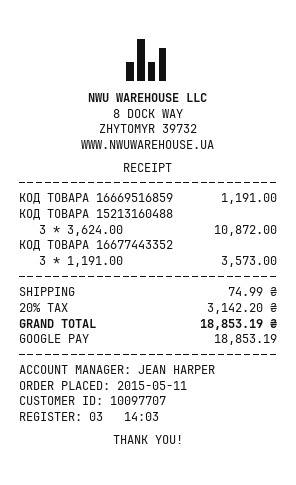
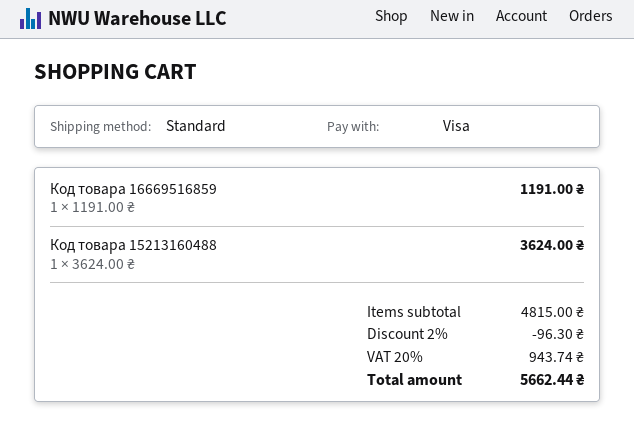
payment method: Google Pay -> Visa
КОД ТОВАРА 15213160488: 3 x 3624.00 = 10872.00 -> 1 x 3624.00 = 3624.00
КОД ТОВАРА 16677443352: 3 x 1191.00 = 3573.00 -> none
discount: none -> 2% = 96.30
shipping: 74.99 -> none
tax: 20% = 3142.20 -> 20% = 943.74
total: 18853.19 -> 5662.44

